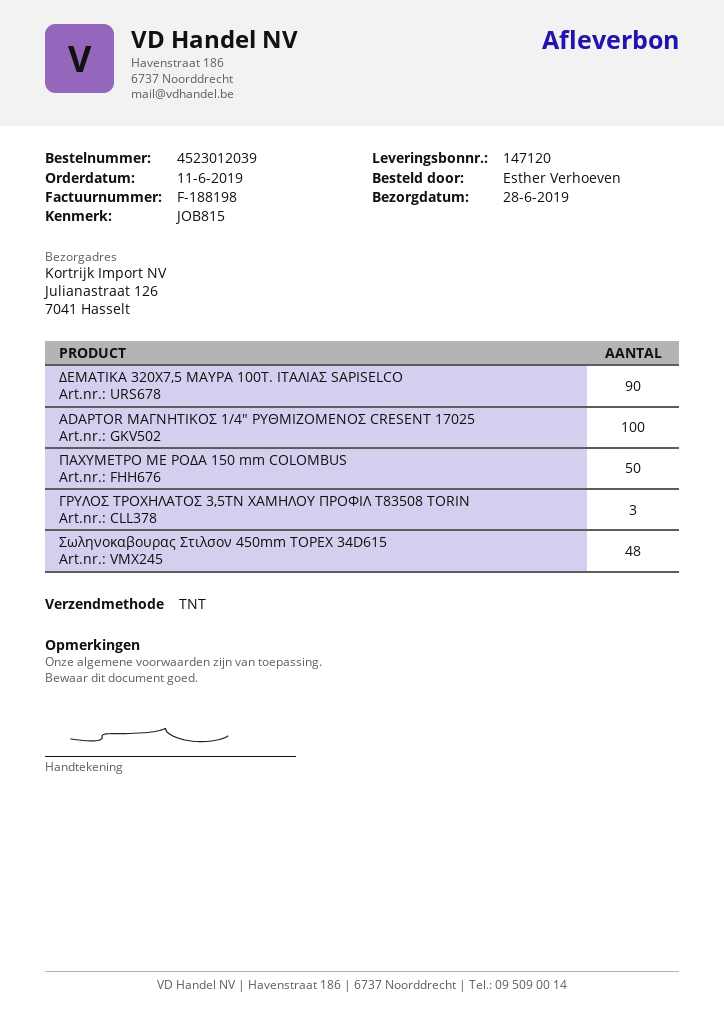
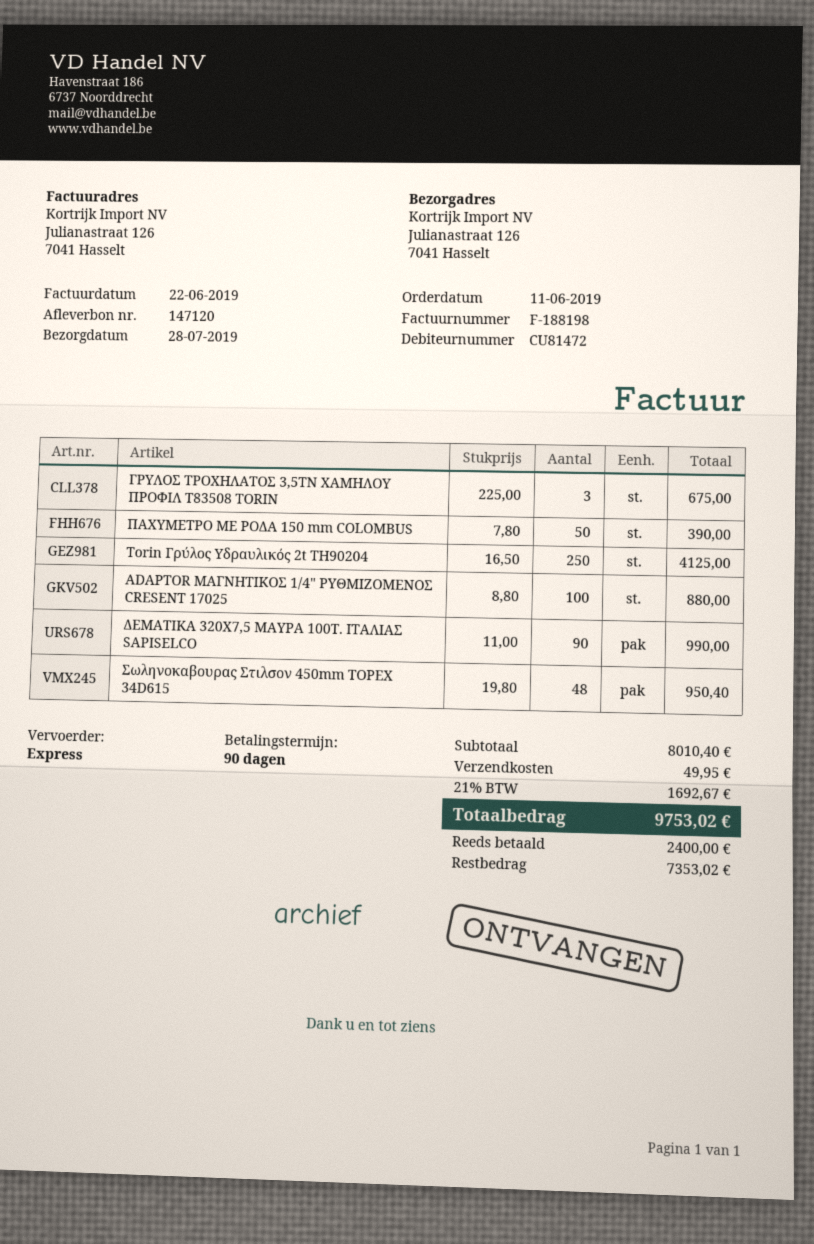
delivery date: 2019-06-28 -> 2019-07-28
shipping method: TNT -> express
Torin Γρύλος Υδραυλικός 2t TH90204: none -> 250

